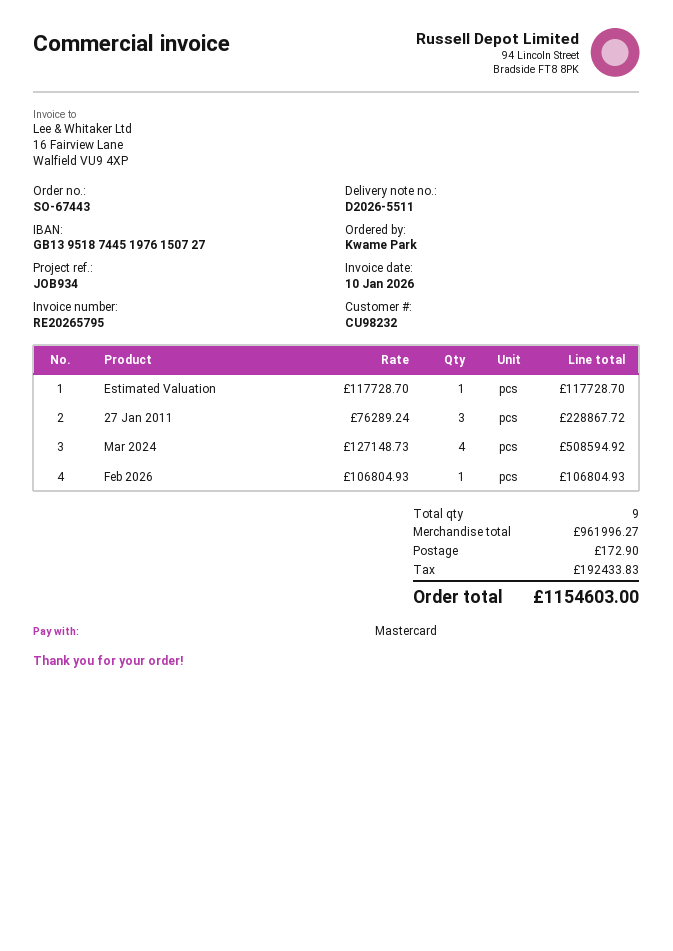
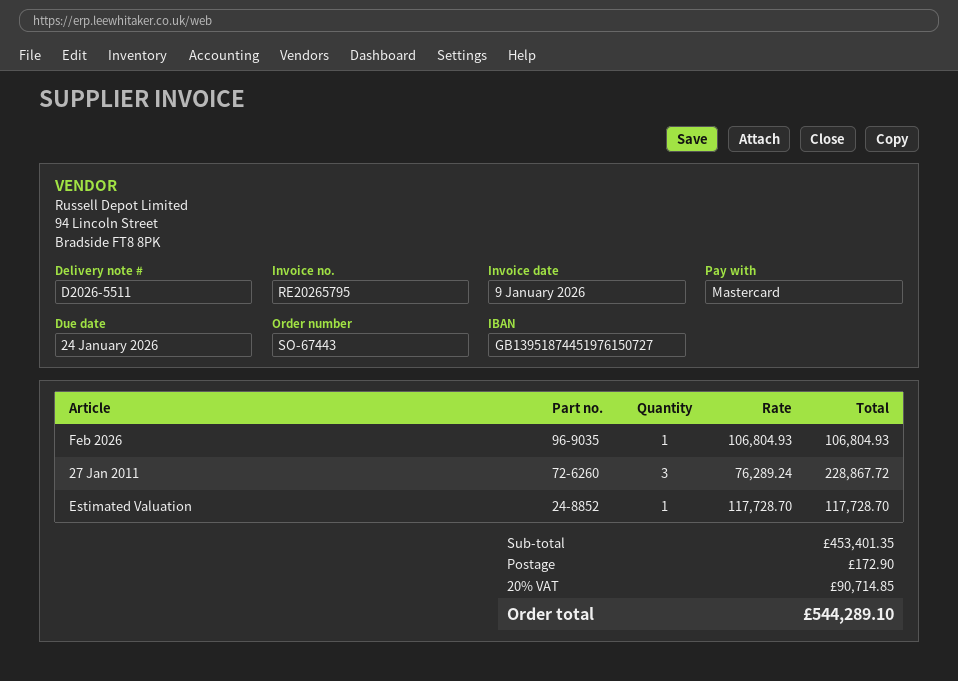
invoice date: 2026-01-10 -> 2026-01-09
Mar 2024: 4 x 127148.73 = 508594.92 -> none
subtotal: 961996.27 -> 453401.35
tax: 192433.83 -> 90714.85
total: 1154603.00 -> 544289.10

